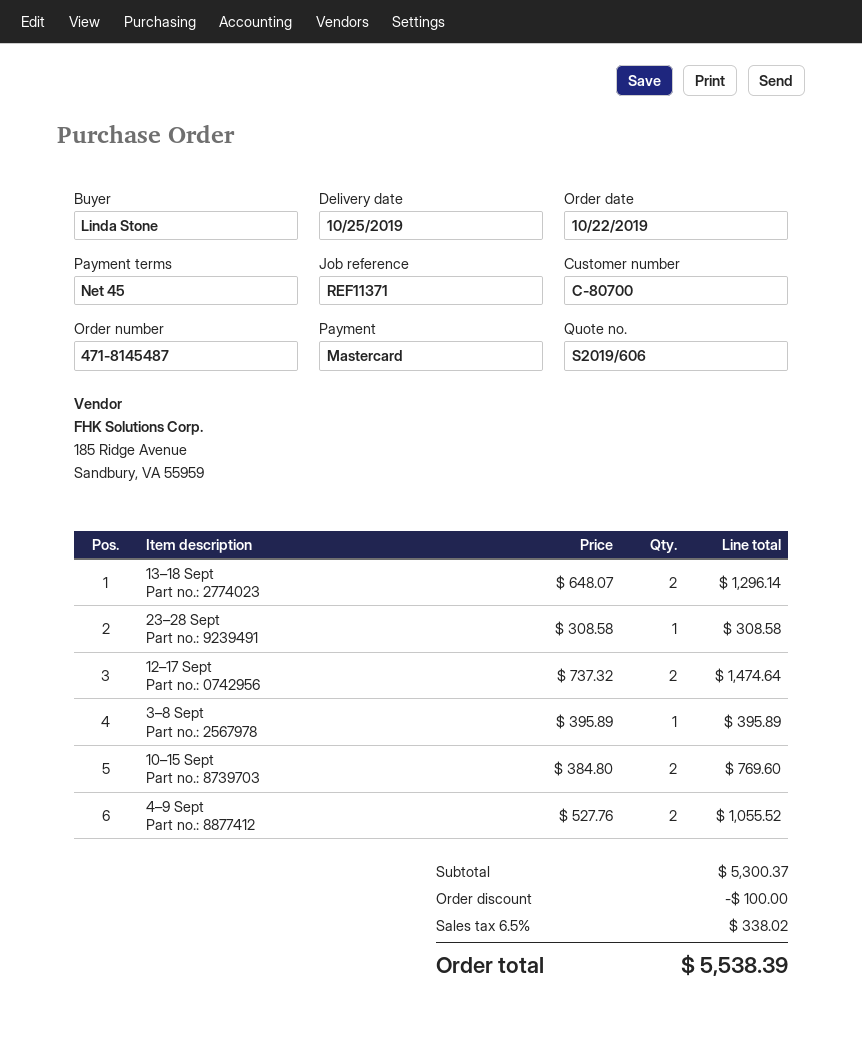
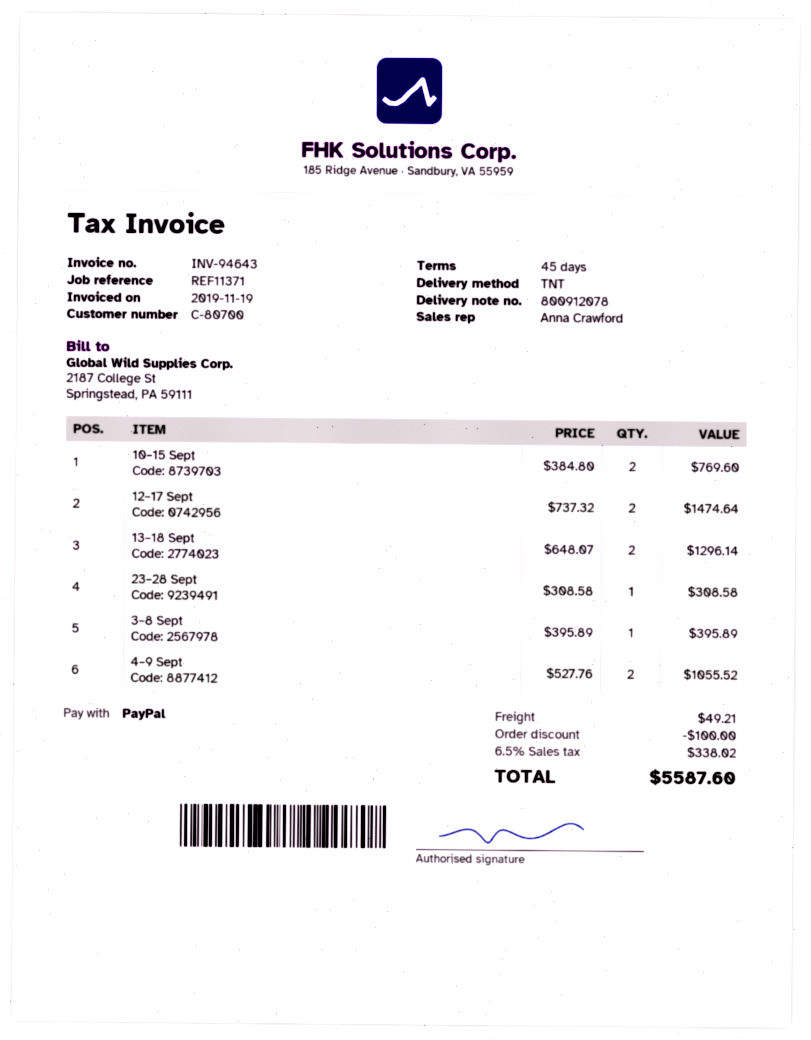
payment method: Mastercard -> PayPal
shipping: none -> 49.21
total: 5538.39 -> 5587.60

